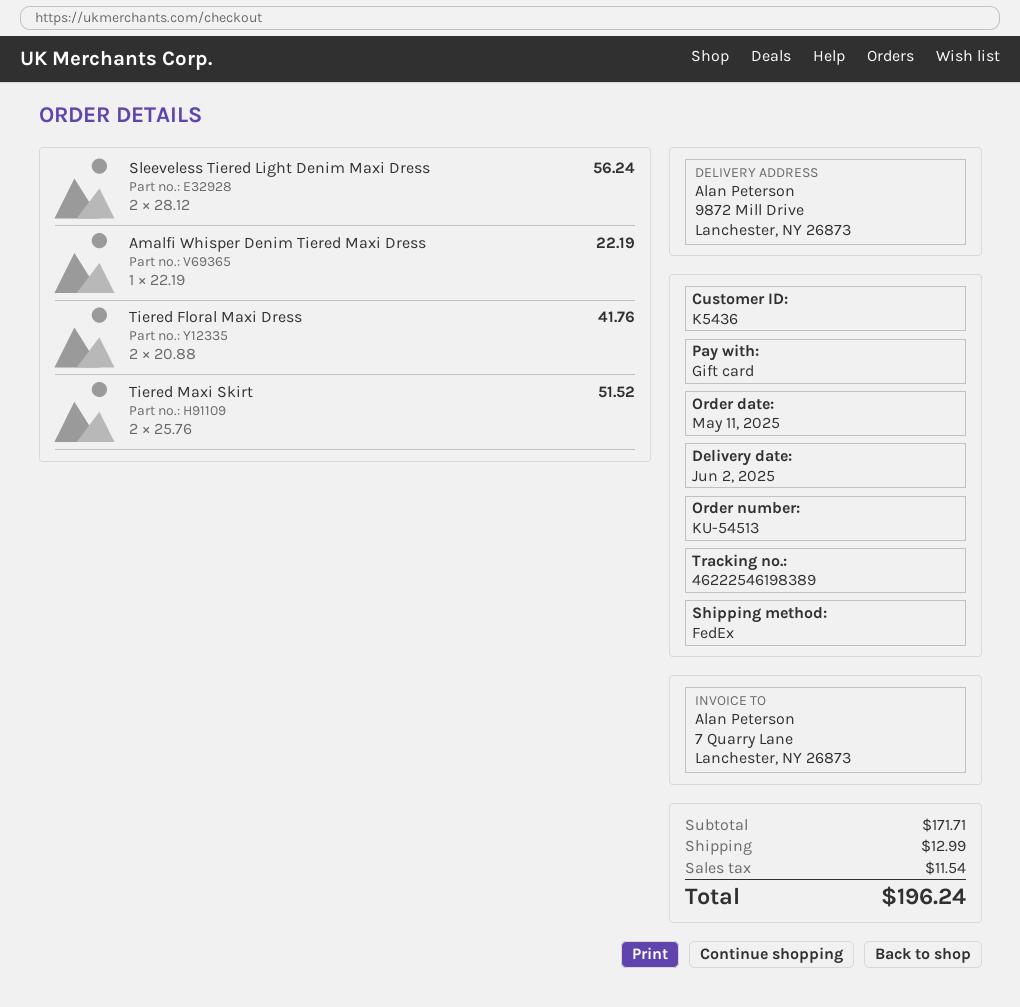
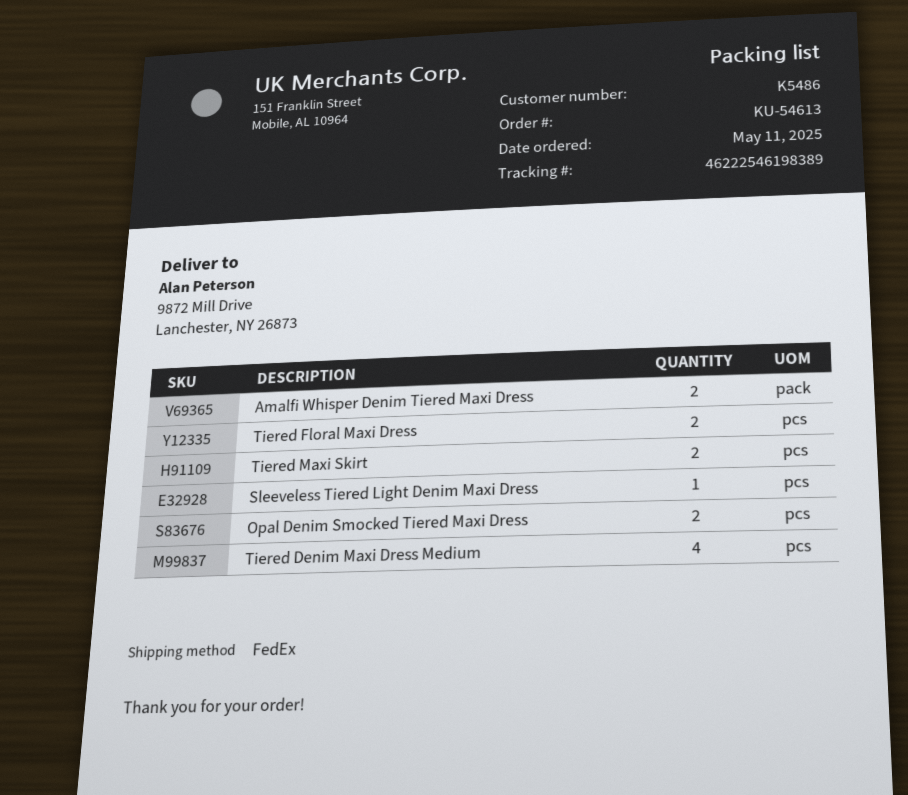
order number: KU-54513 -> KU-54613
customer number: K5436 -> K5486
Sleeveless Tiered Light Denim Maxi Dress: 2 -> 1
Amalfi Whisper Denim Tiered Maxi Dress: 1 -> 2
Opal Denim Smocked Tiered Maxi Dress: none -> 2
Tiered Denim Maxi Dress Medium: none -> 4

